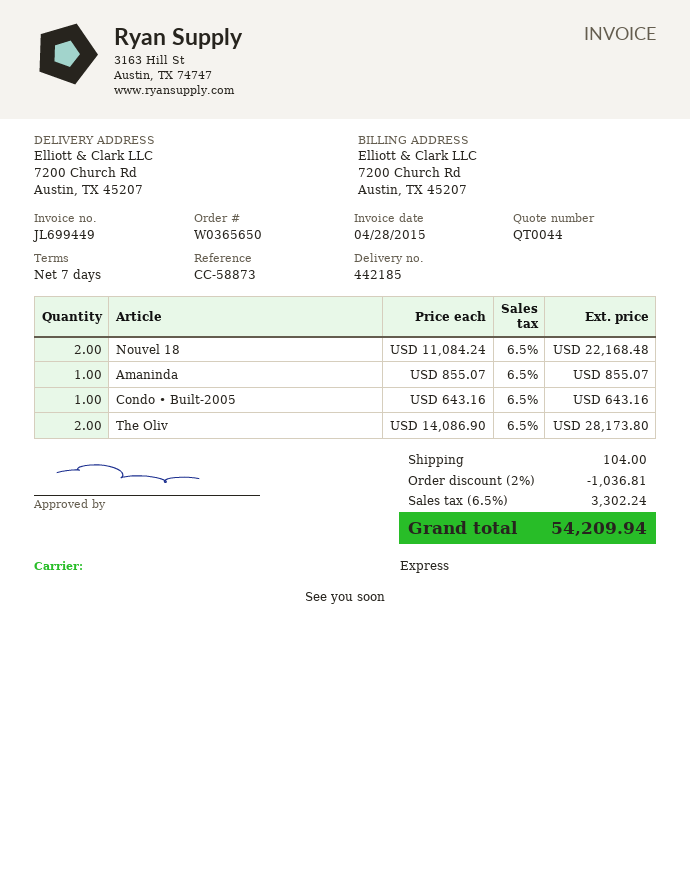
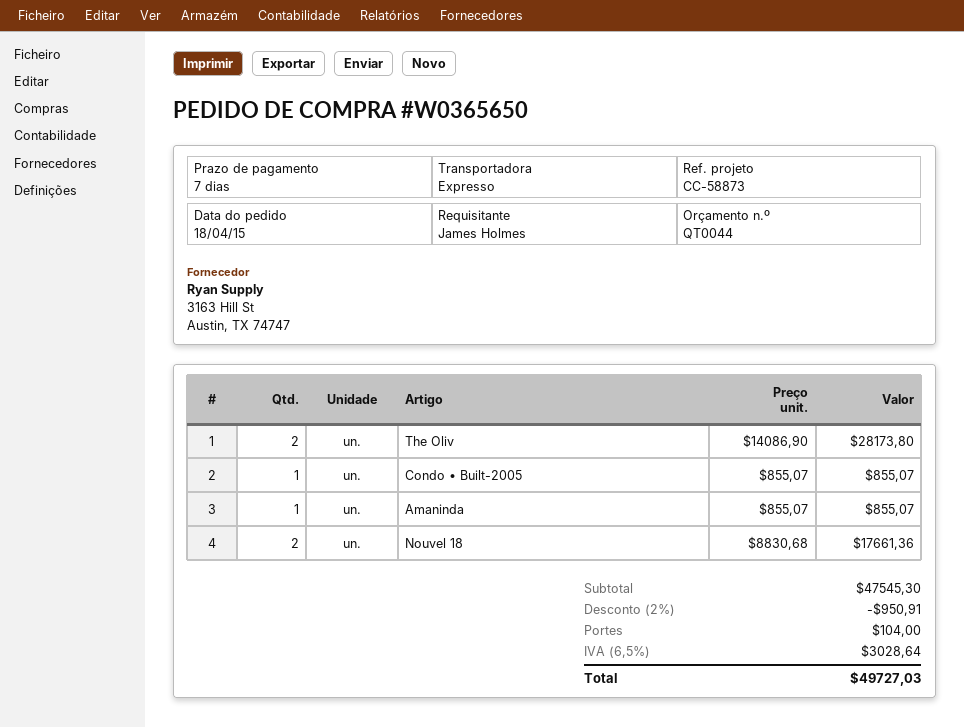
Nouvel 18: 2 x 11084.24 = 22168.48 -> 2 x 8830.68 = 17661.36
Condo • Built-2005: 1 x 643.16 = 643.16 -> 1 x 855.07 = 855.07
discount: 2% = 1036.81 -> 2% = 950.91
tax: 6.5% = 3302.24 -> 6.5% = 3028.64
total: 54209.94 -> 49727.03

